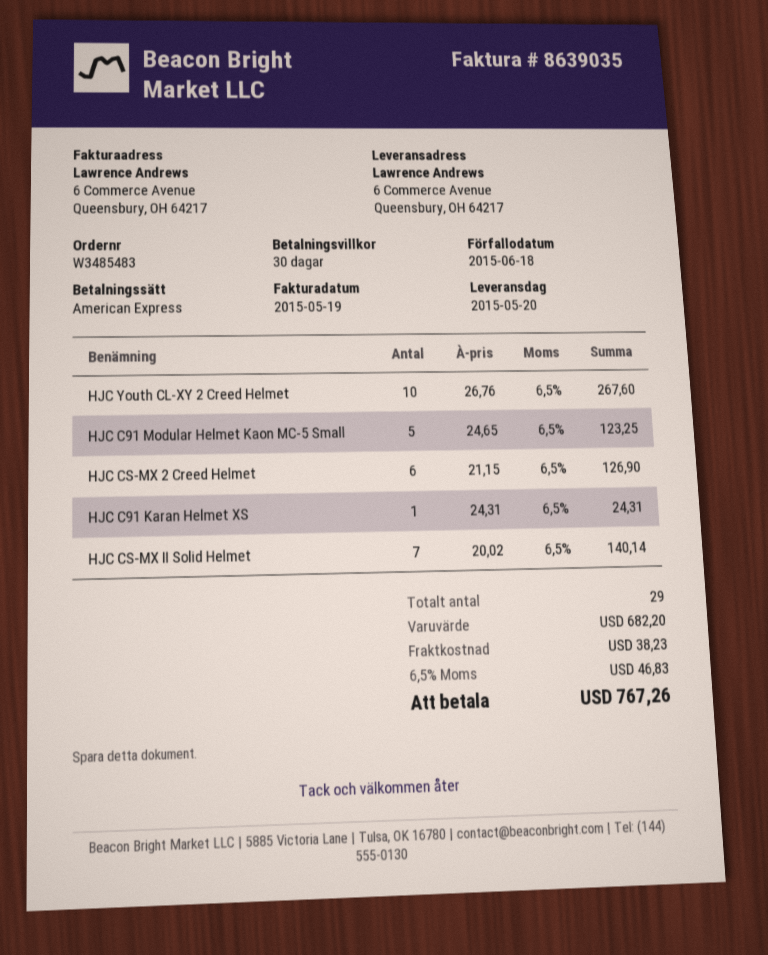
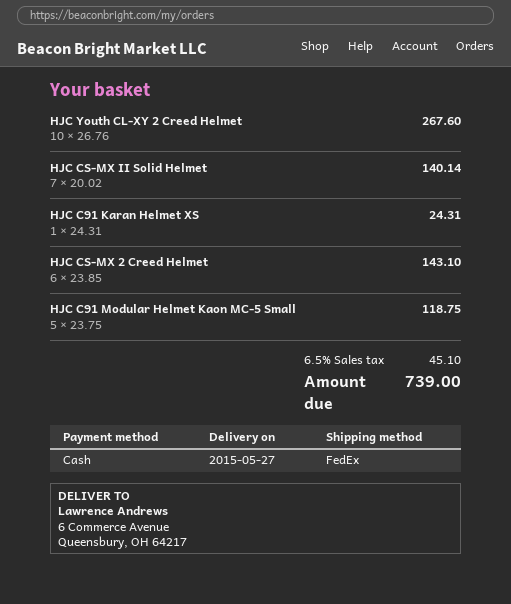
delivery date: 2015-05-20 -> 2015-05-27
payment method: American Express -> cash
HJC C91 Modular Helmet Kaon MC-5 Small: 5 x 24.65 = 123.25 -> 5 x 23.75 = 118.75
HJC CS-MX 2 Creed Helmet: 6 x 21.15 = 126.90 -> 6 x 23.85 = 143.10
shipping: 38.23 -> none
tax: 6.5% = 46.83 -> 6.5% = 45.10
total: 767.26 -> 739.00

